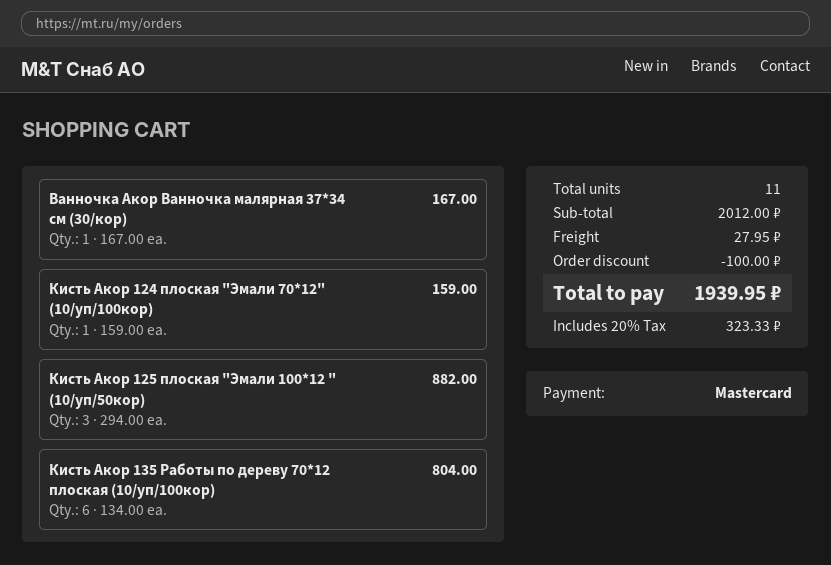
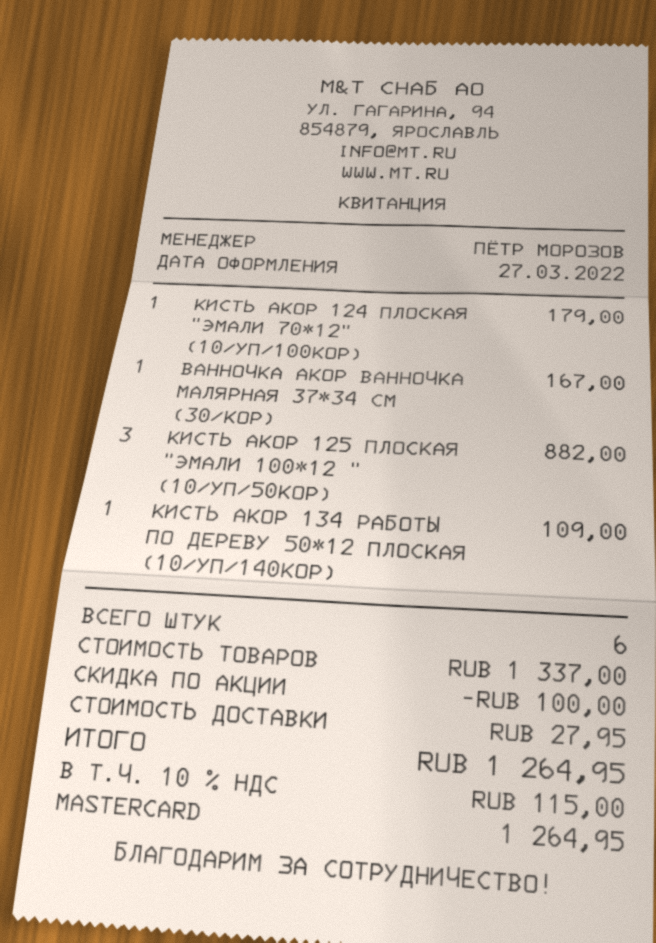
Кисть Акор 124 плоская "Эмали 70*12" (10/уп/100кор): 1 for 159.00 -> 1 for 179.00
Кисть Акор 135 Работы по дереву 70*12 плоская (10/уп/100кор): 6 for 804.00 -> none
КИСТЬ АКОР 134 РАБОТЫ ПО ДЕРЕВУ 50*12 ПЛОСКАЯ (10/УП/140КОР): none -> 1 for 109.00
total quantity: 11 -> 6
subtotal: 2012.00 -> 1337.00
tax: 20% = 323.33 -> 10% = 115.00
total: 1939.95 -> 1264.95

